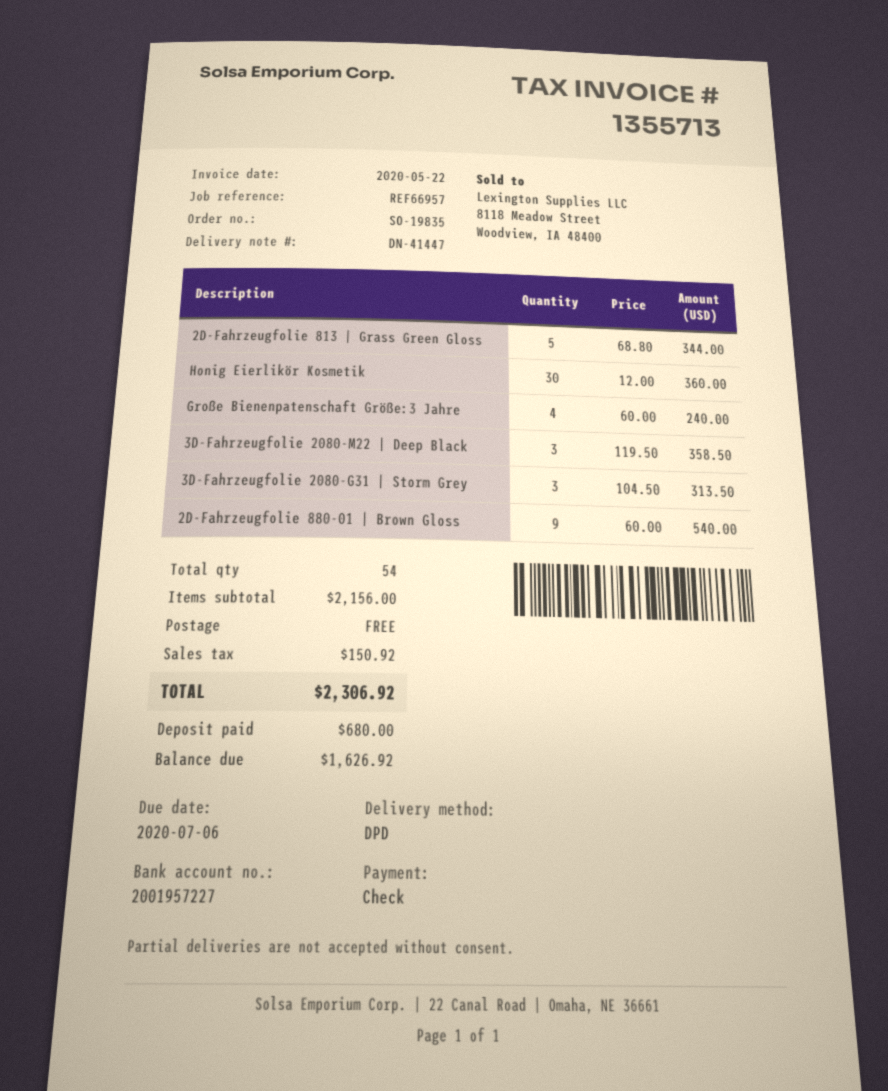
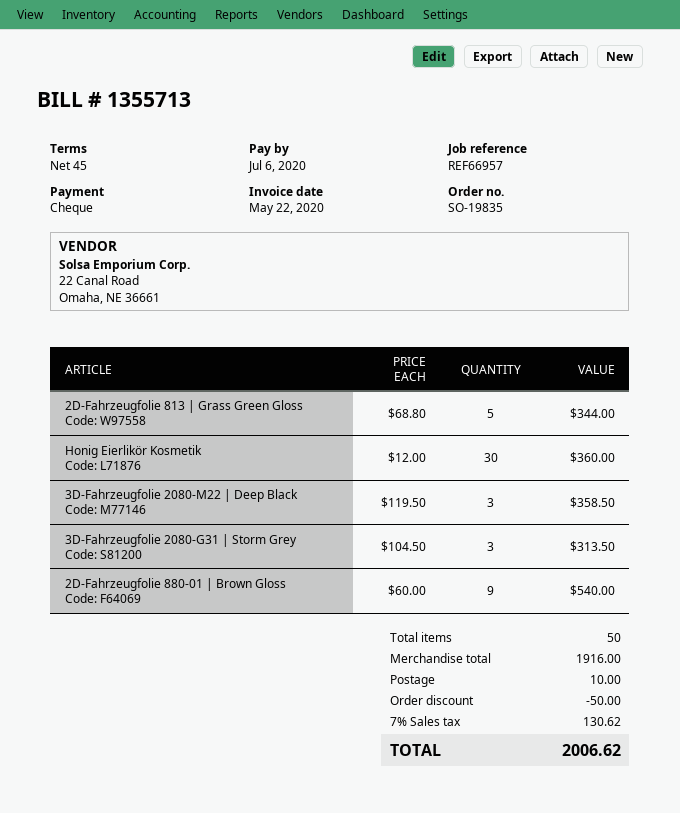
Große Bienenpatenschaft Größe:3 Jahre: 4 x 60.00 = 240.00 -> none
total quantity: 54 -> 50
subtotal: 2156.00 -> 1916.00
discount: none -> 50.00
shipping: 0.00 -> 10.00
tax: 150.92 -> 130.62
total: 2306.92 -> 2006.62

